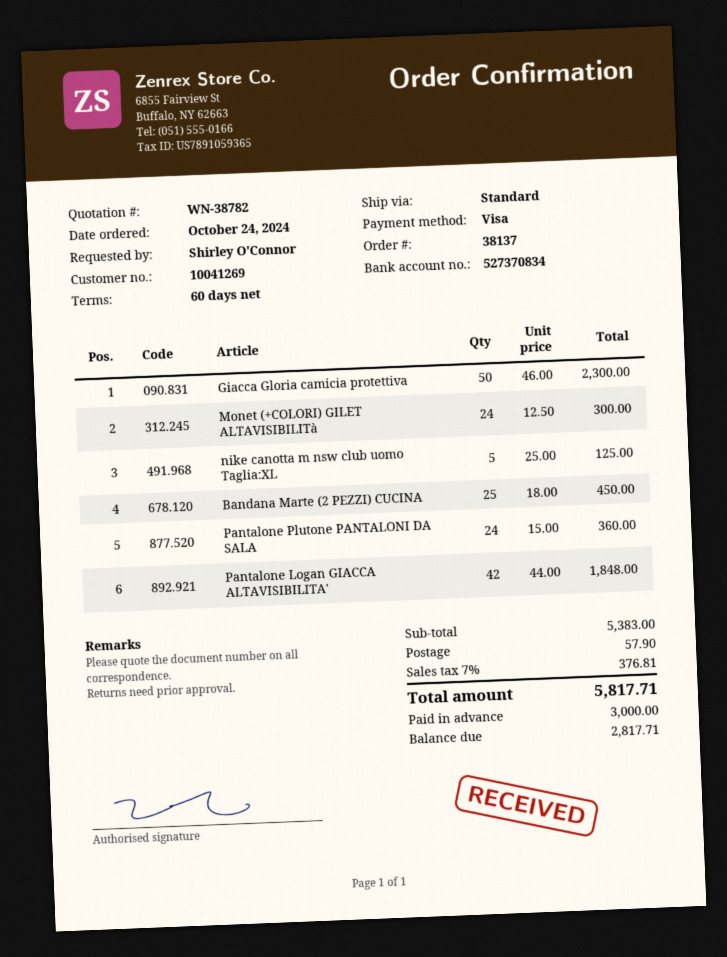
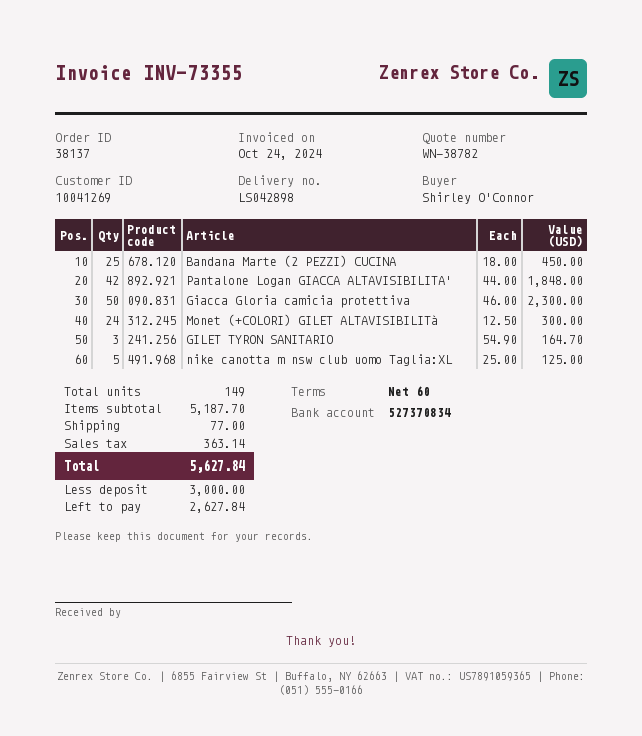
Pantalone Plutone PANTALONI DA SALA: 24 x 15.00 = 360.00 -> none
GILET TYRON SANITARIO: none -> 3 x 54.90 = 164.70
subtotal: 5383.00 -> 5187.70
shipping: 57.90 -> 77.00
tax: 376.81 -> 363.14
total: 5817.71 -> 5627.84
balance: 2817.71 -> 2627.84

